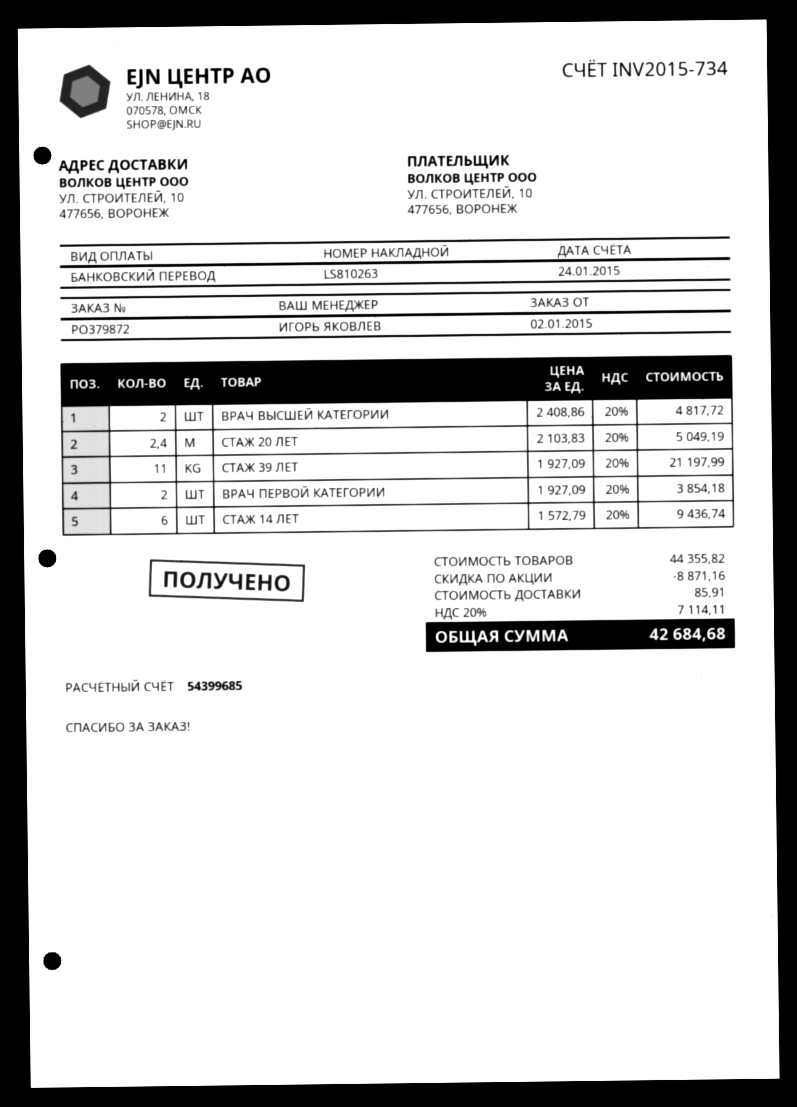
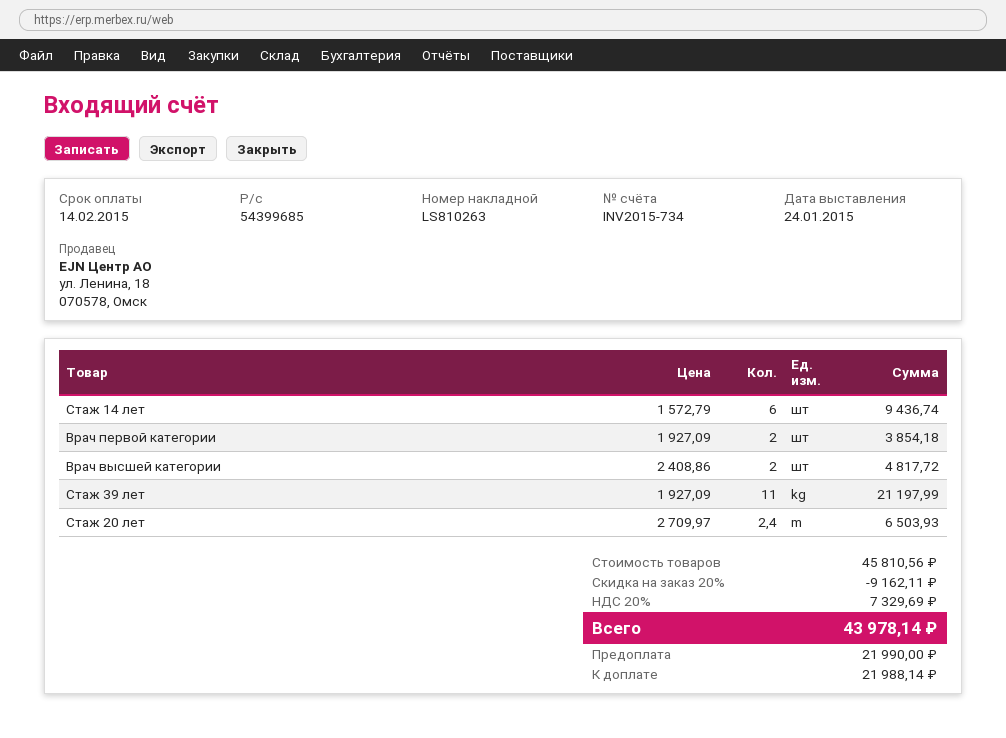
СТАЖ 20 ЛЕТ: 2.4 x 2103.83 = 5049.19 -> 2.4 x 2709.97 = 6503.93
subtotal: 44355.82 -> 45810.56
discount: 8871.16 -> 9162.11
shipping: 85.91 -> none
tax: 20% = 7114.11 -> 20% = 7329.69
total: 42684.68 -> 43978.14

